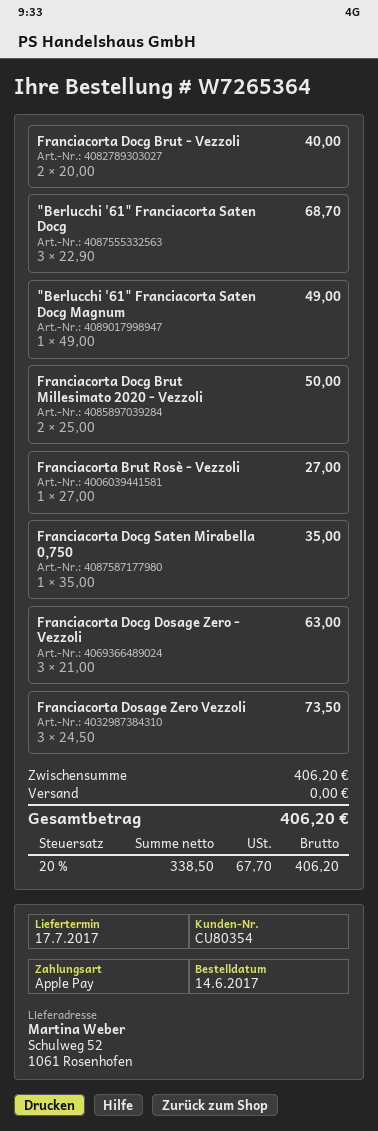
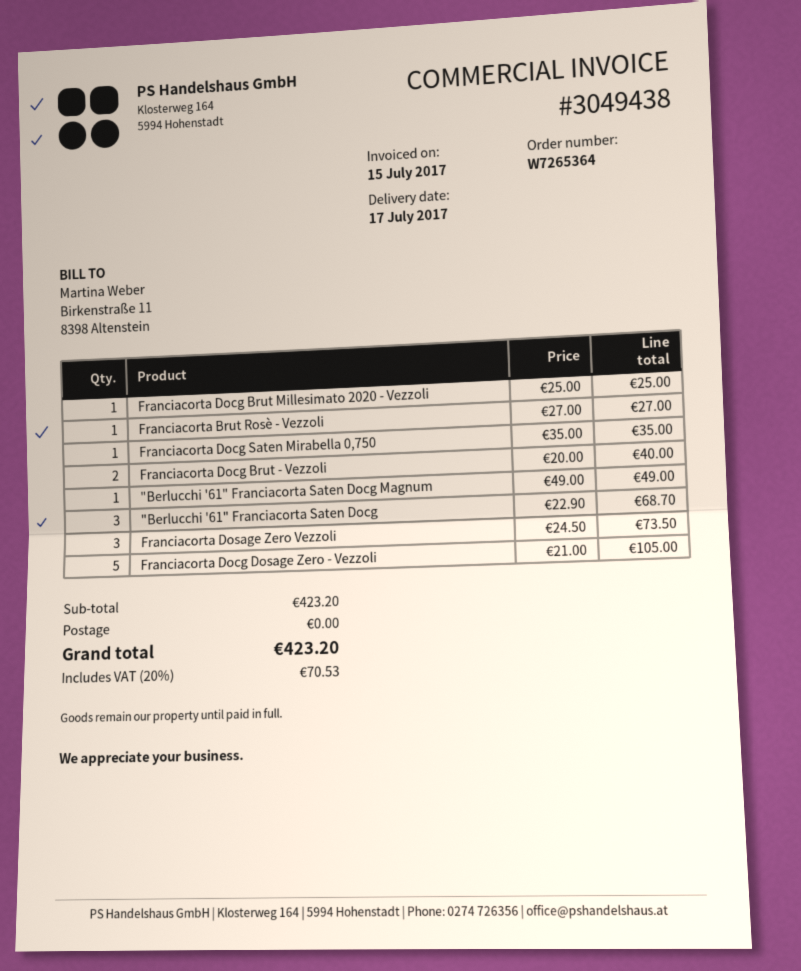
Franciacorta Docg Brut Millesimato 2020 - Vezzoli: 2 x 25.00 = 50.00 -> 1 x 25.00 = 25.00
Franciacorta Docg Dosage Zero - Vezzoli: 3 x 21.00 = 63.00 -> 5 x 21.00 = 105.00
subtotal: 406.20 -> 423.20
tax: 20% = 67.70 -> 20% = 70.53
total: 406.20 -> 423.20

